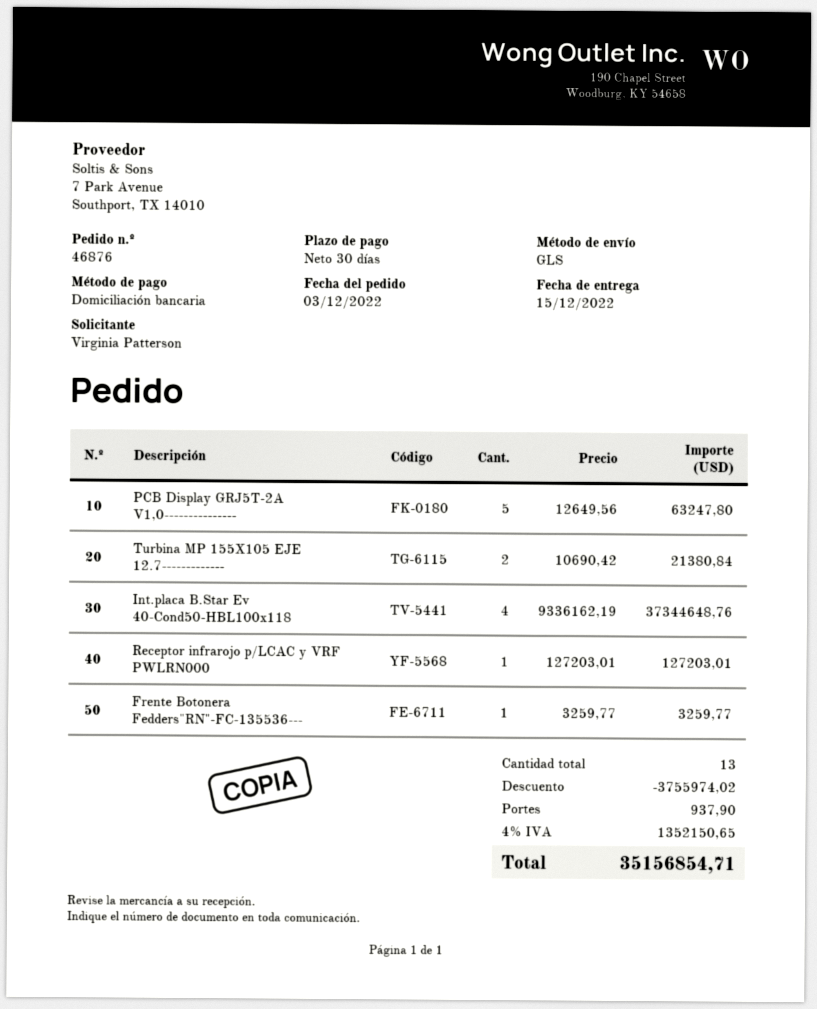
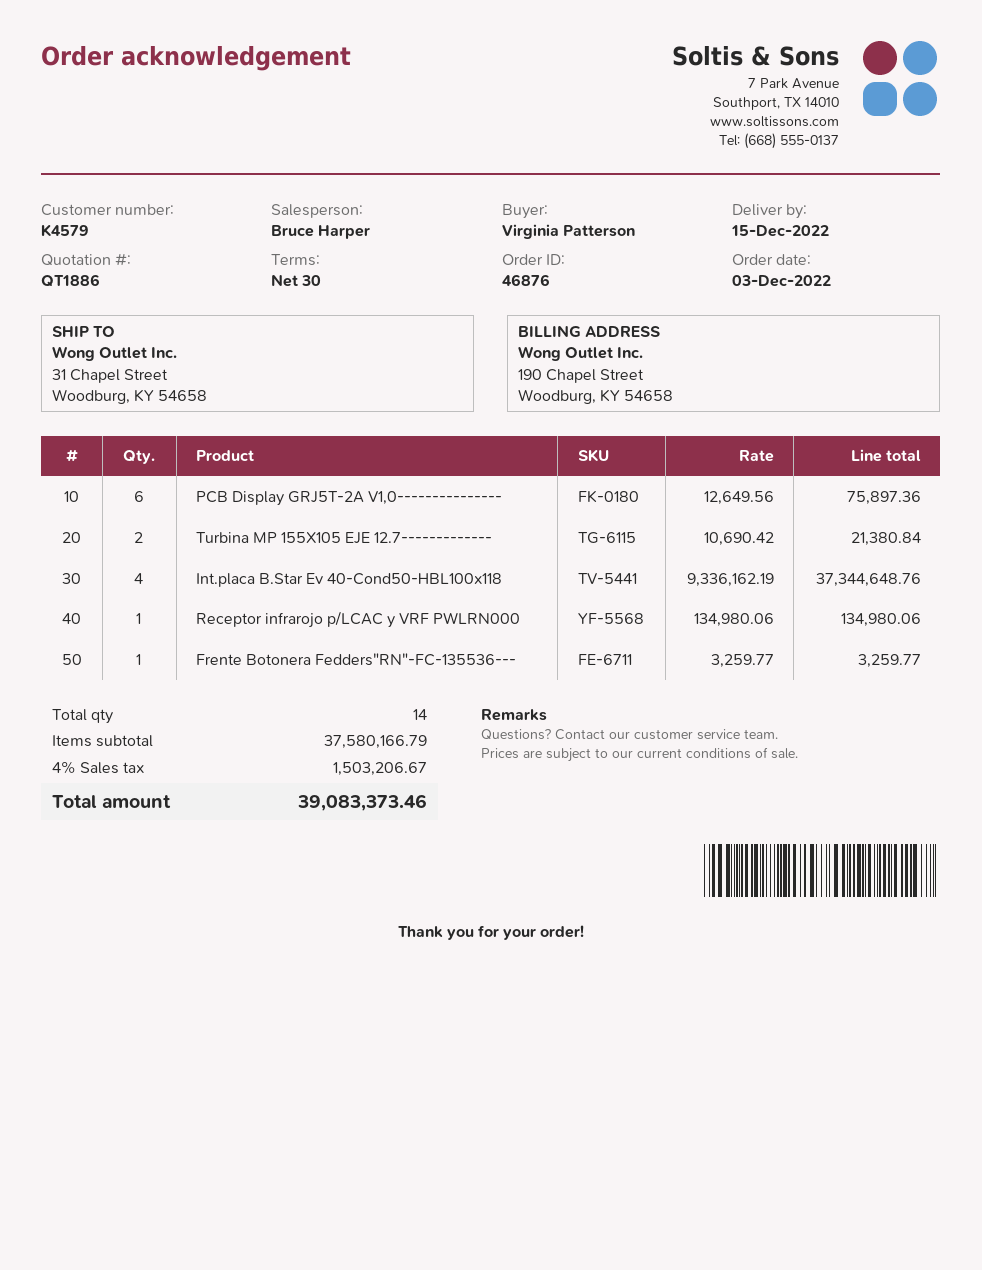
PCB Display GRJ5T-2A V1,0---------------: 5 x 12649.56 = 63247.80 -> 6 x 12649.56 = 75897.36
Receptor infrarojo p/LCAC y VRF PWLRN000: 1 x 127203.01 = 127203.01 -> 1 x 134980.06 = 134980.06
total quantity: 13 -> 14
discount: 3755974.02 -> none
shipping: 937.90 -> none
tax: 4% = 1352150.65 -> 4% = 1503206.67
total: 35156854.71 -> 39083373.46

